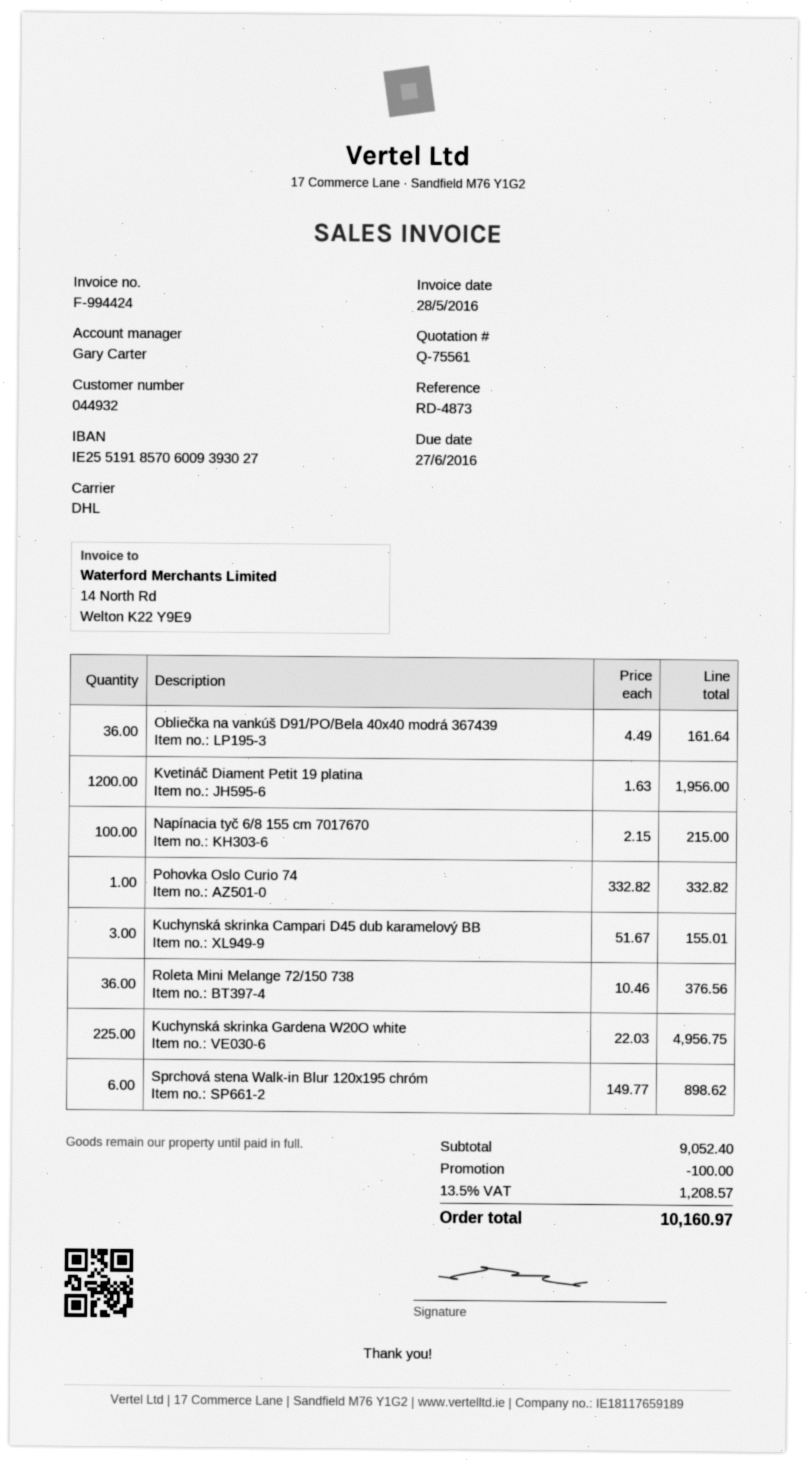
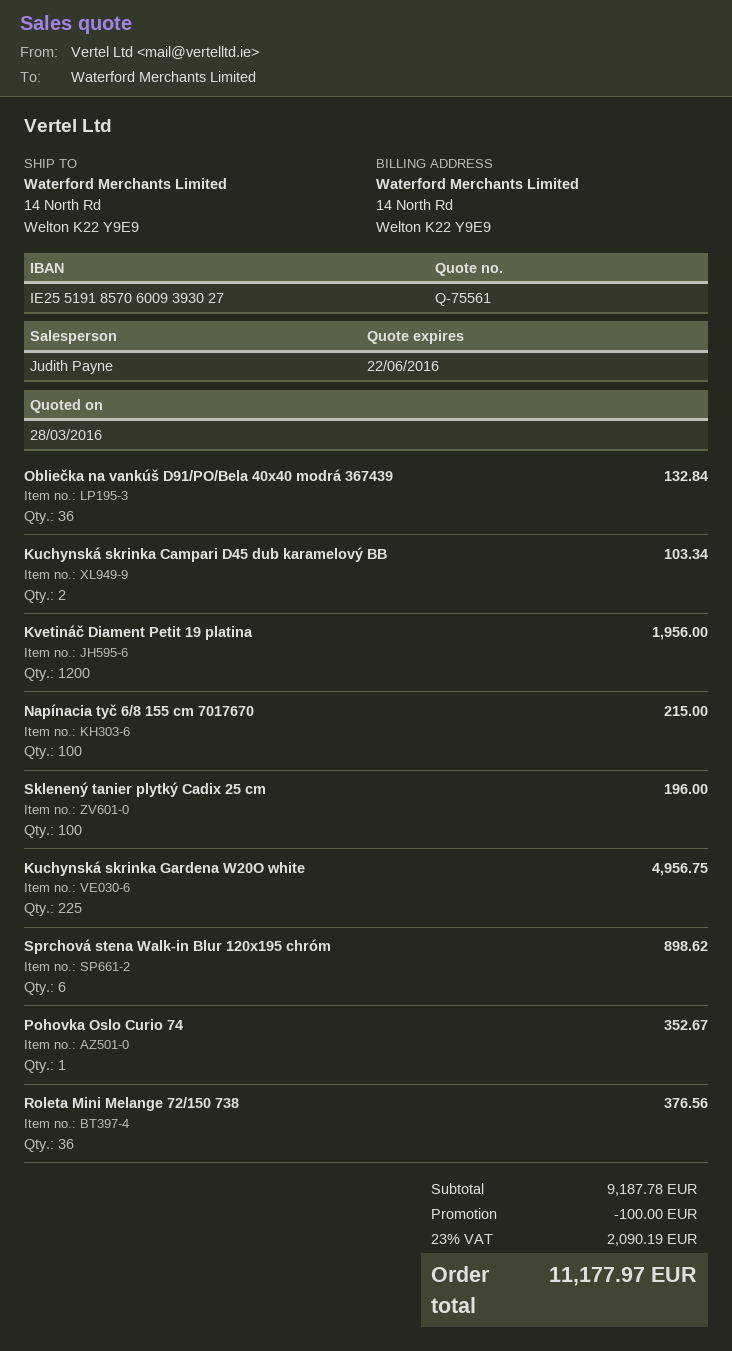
sales rep: Gary Carter -> Judith Payne
Obliečka na vankúš D91/PO/Bela 40x40 modrá 367439: 36 for 161.64 -> 36 for 132.84
Pohovka Oslo Curio 74: 1 for 332.82 -> 1 for 352.67
Kuchynská skrinka Campari D45 dub karamelový BB: 3 for 155.01 -> 2 for 103.34
Sklenený tanier plytký Cadix 25 cm: none -> 100 for 196.00
subtotal: 9052.40 -> 9187.78
tax: 13.5% = 1208.57 -> 23% = 2090.19
total: 10160.97 -> 11177.97

